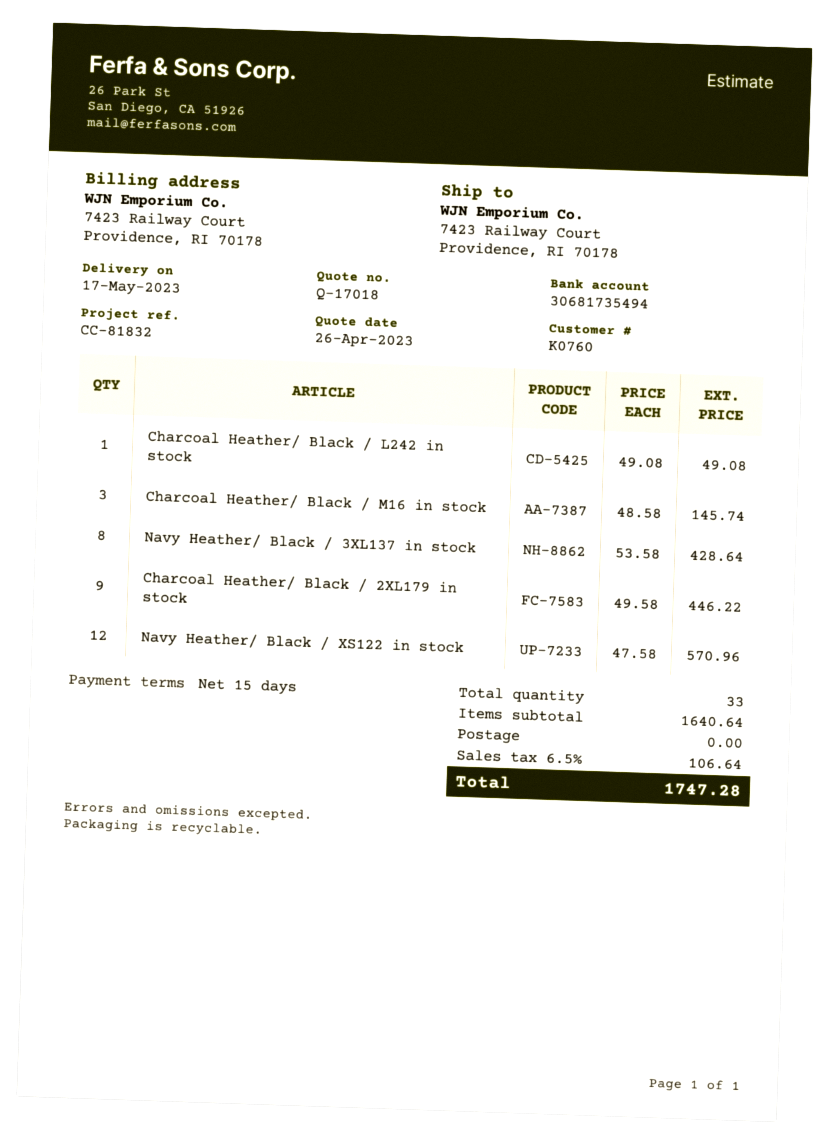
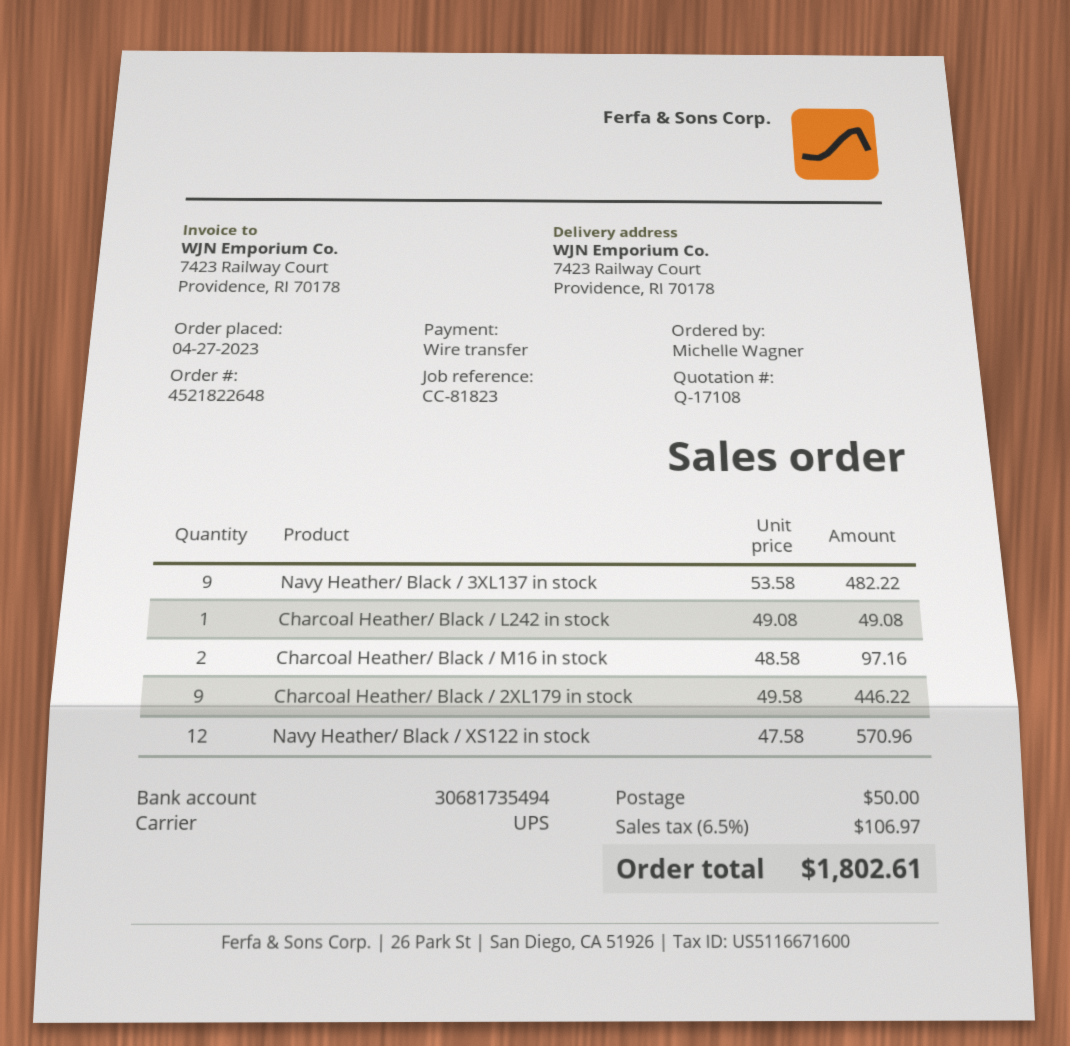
quote number: Q-17018 -> Q-17108
reference: CC-81832 -> CC-81823
Charcoal Heather/ Black / M16 in stock: 3 x 48.58 = 145.74 -> 2 x 48.58 = 97.16
Navy Heather/ Black / 3XL137 in stock: 8 x 53.58 = 428.64 -> 9 x 53.58 = 482.22
shipping: 0.00 -> 50.00
tax: 6.5% = 106.64 -> 6.5% = 106.97
total: 1747.28 -> 1802.61

